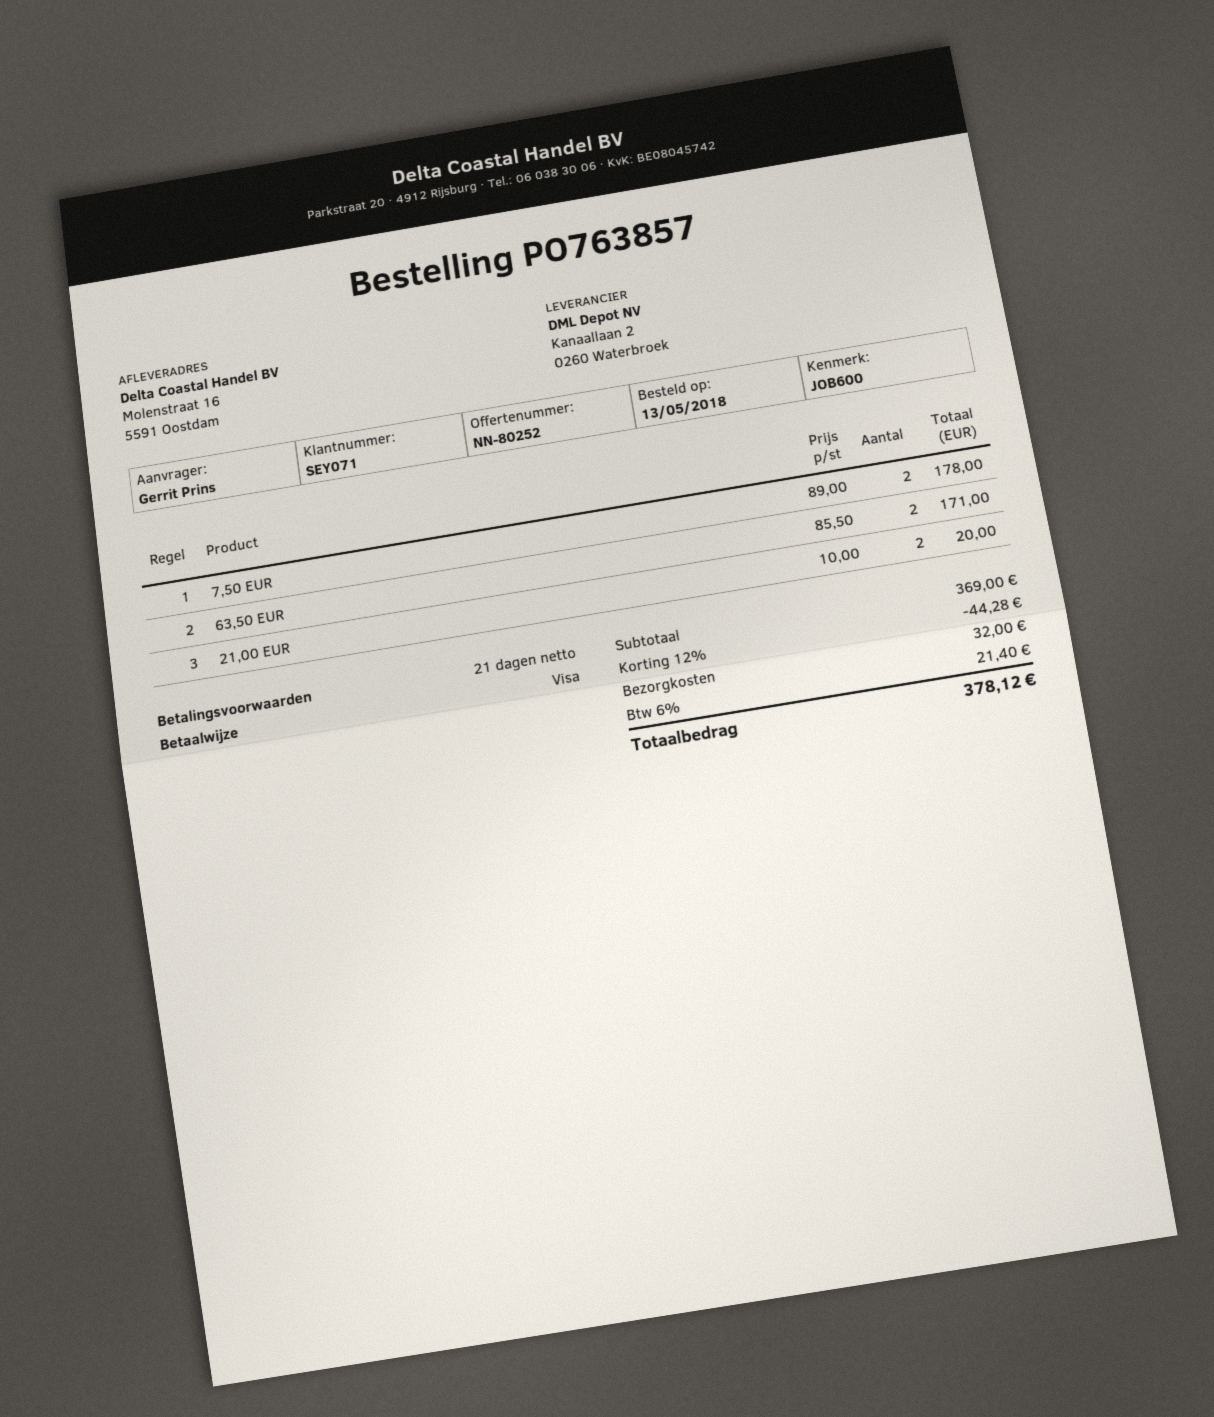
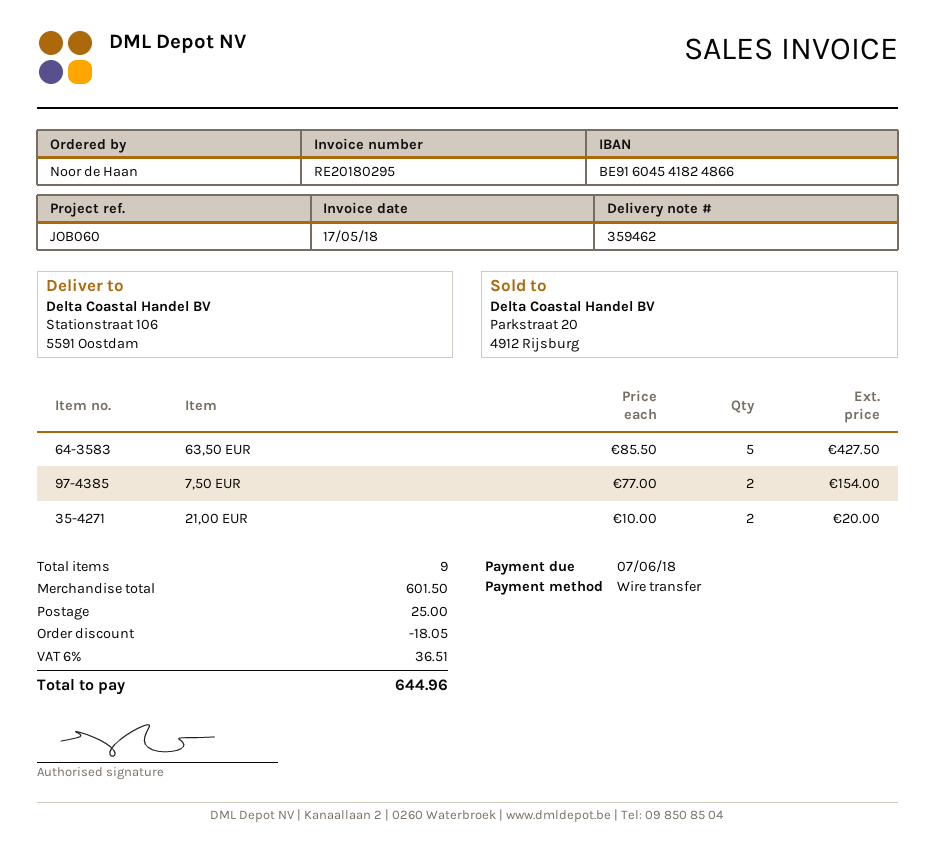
reference: JOB600 -> JOB060
ordered by: Gerrit Prins -> Noor de Haan
payment method: Visa -> bank transfer
ship to: Molenstraat 16, 5591 Oostdam -> Stationstraat 106, 5591 Oostdam
7,50 EUR: 2 x 89.00 = 178.00 -> 2 x 77.00 = 154.00
63,50 EUR: 2 x 85.50 = 171.00 -> 5 x 85.50 = 427.50
subtotal: 369.00 -> 601.50
discount: 44.28 -> 18.05
shipping: 32.00 -> 25.00
tax: 6% = 21.40 -> 6% = 36.51
total: 378.12 -> 644.96

